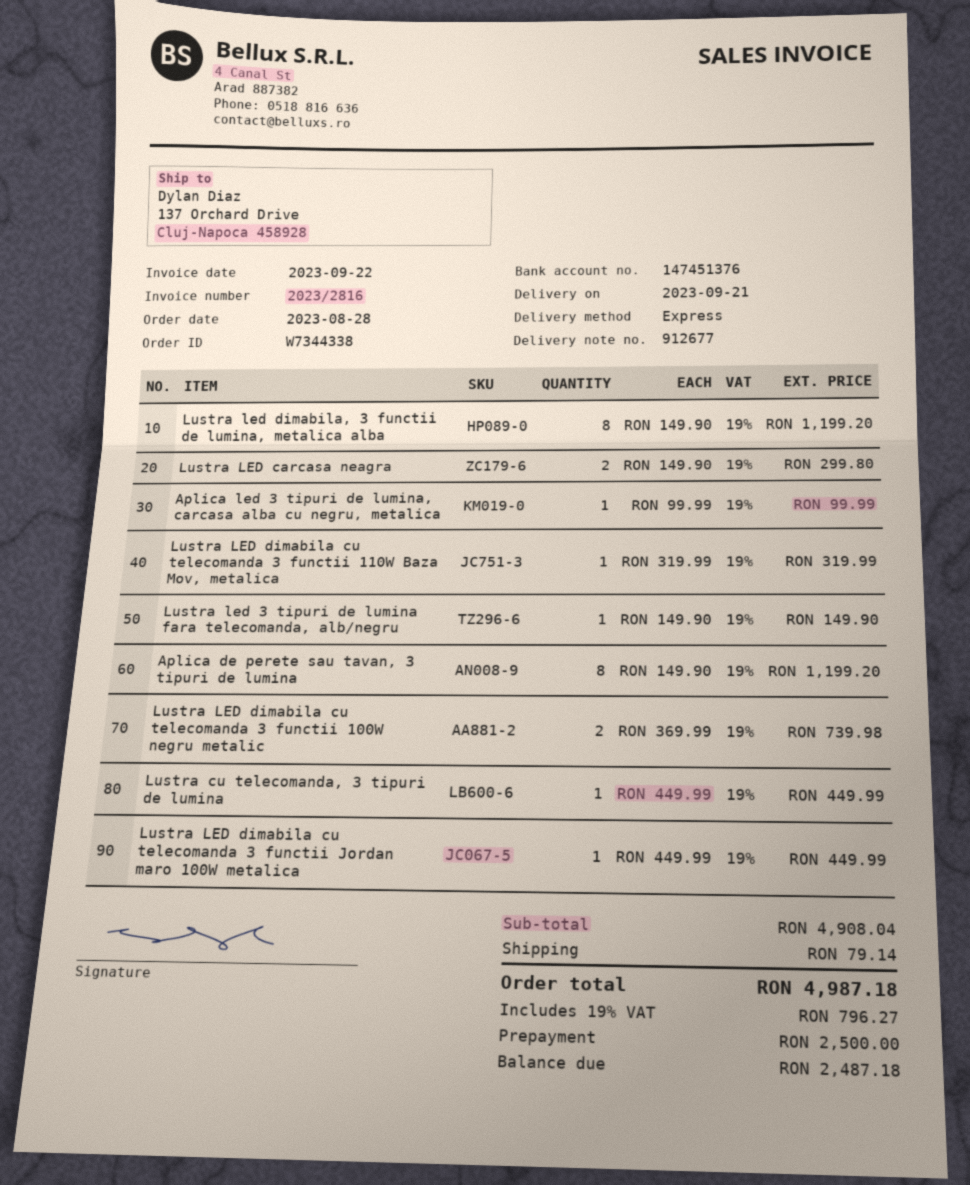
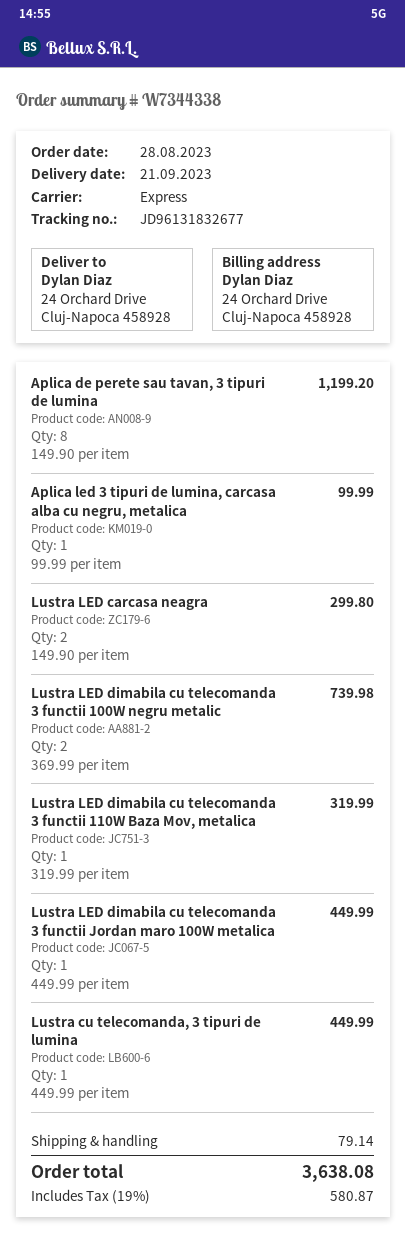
ship to: 137 Orchard Drive, Cluj-Napoca 458928 -> 24 Orchard Drive, Cluj-Napoca 458928
Lustra led dimabila, 3 functii de lumina, metalica alba: 8 x 149.90 = 1199.20 -> none
Lustra led 3 tipuri de lumina fara telecomanda, alb/negru: 1 x 149.90 = 149.90 -> none
tax: 19% = 796.27 -> 19% = 580.87
total: 4987.18 -> 3638.08

